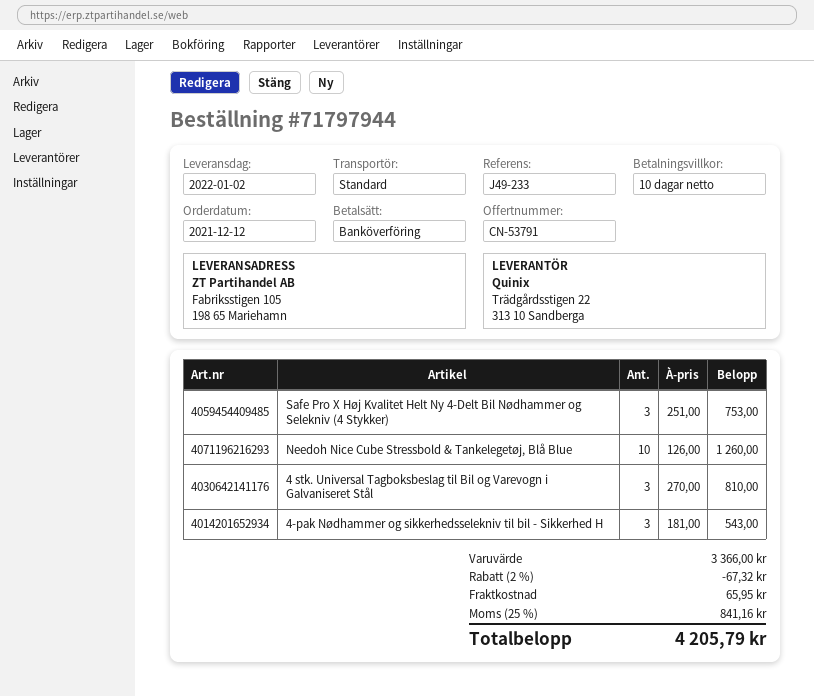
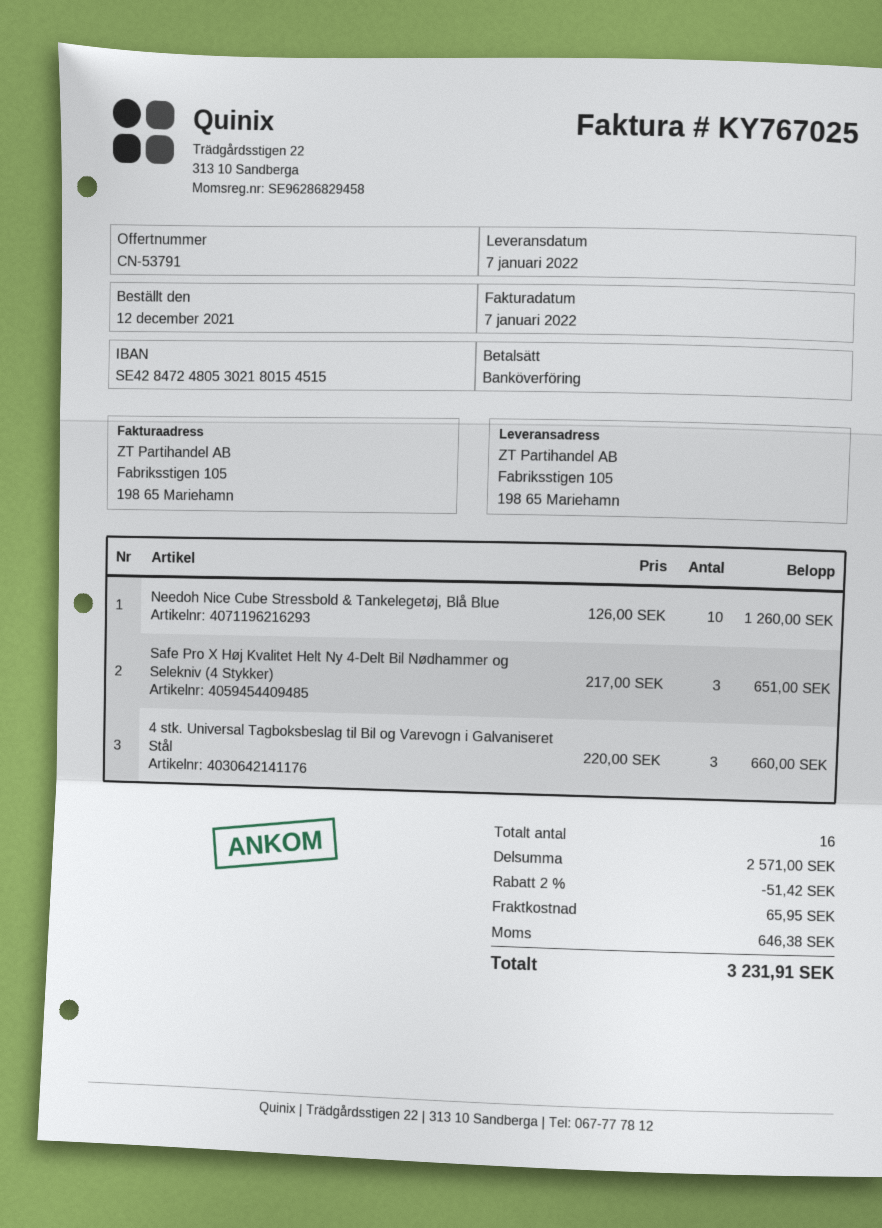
delivery date: 2022-01-02 -> 2022-01-07
Safe Pro X Høj Kvalitet Helt Ny 4-Delt Bil Nødhammer og Selekniv (4 Stykker): 3 x 251.00 = 753.00 -> 3 x 217.00 = 651.00
4 stk. Universal Tagboksbeslag til Bil og Varevogn i Galvaniseret Stål: 3 x 270.00 = 810.00 -> 3 x 220.00 = 660.00
4-pak Nødhammer og sikkerhedsselekniv til bil - Sikkerhed H: 3 x 181.00 = 543.00 -> none
subtotal: 3366.00 -> 2571.00
discount: 2% = 67.32 -> 2% = 51.42
tax: 841.16 -> 646.38
total: 4205.79 -> 3231.91

